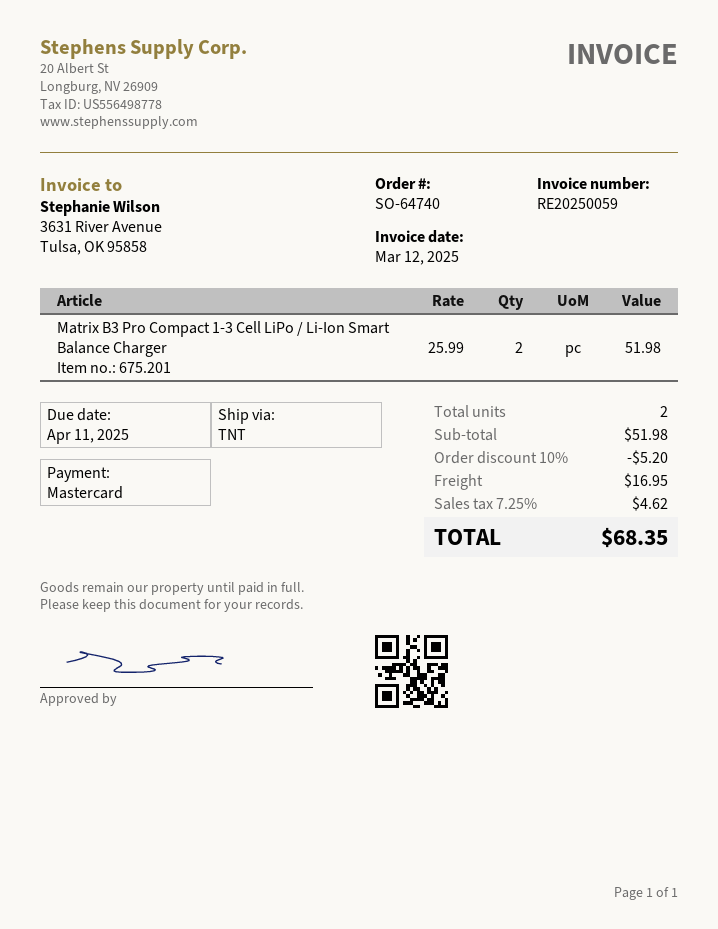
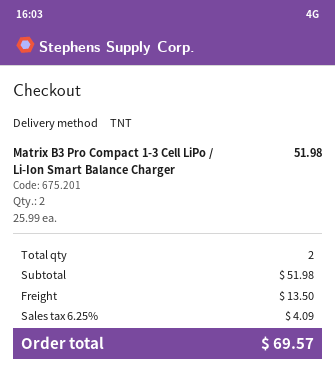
discount: 10% = 5.20 -> none
shipping: 16.95 -> 13.50
tax: 7.25% = 4.62 -> 6.25% = 4.09
total: 68.35 -> 69.57

